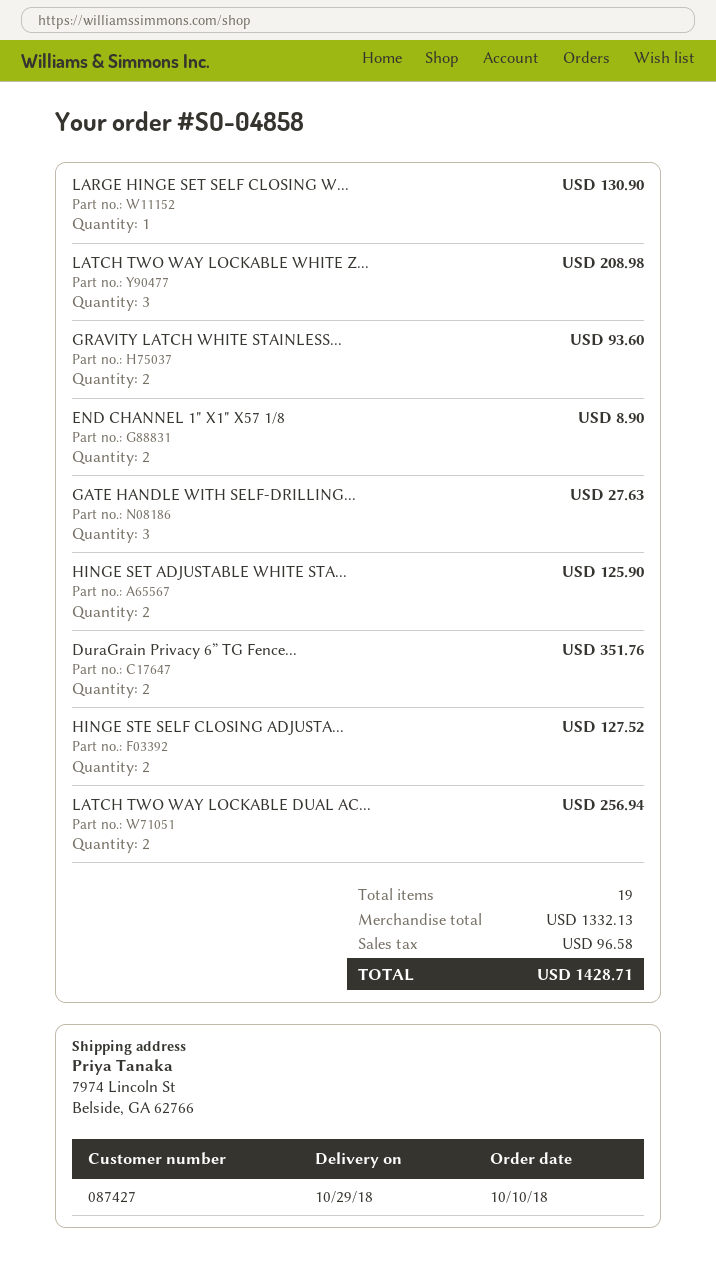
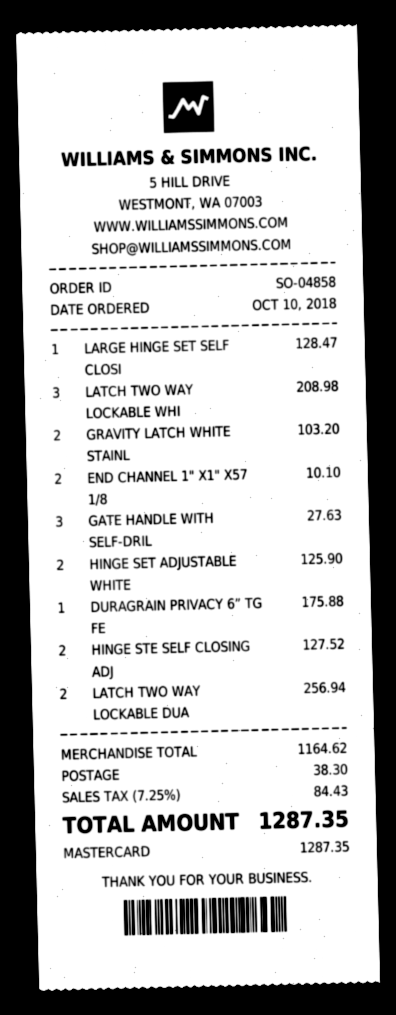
LARGE HINGE SET SELF CLOSING W...: 1 for 130.90 -> 1 for 128.47
GRAVITY LATCH WHITE STAINLESS...: 2 for 93.60 -> 2 for 103.20
END CHANNEL 1" X1" X57 1/8: 2 for 8.90 -> 2 for 10.10
DuraGrain Privacy 6” TG Fence...: 2 for 351.76 -> 1 for 175.88
subtotal: 1332.13 -> 1164.62
shipping: none -> 38.30
tax: 96.58 -> 84.43
total: 1428.71 -> 1287.35

